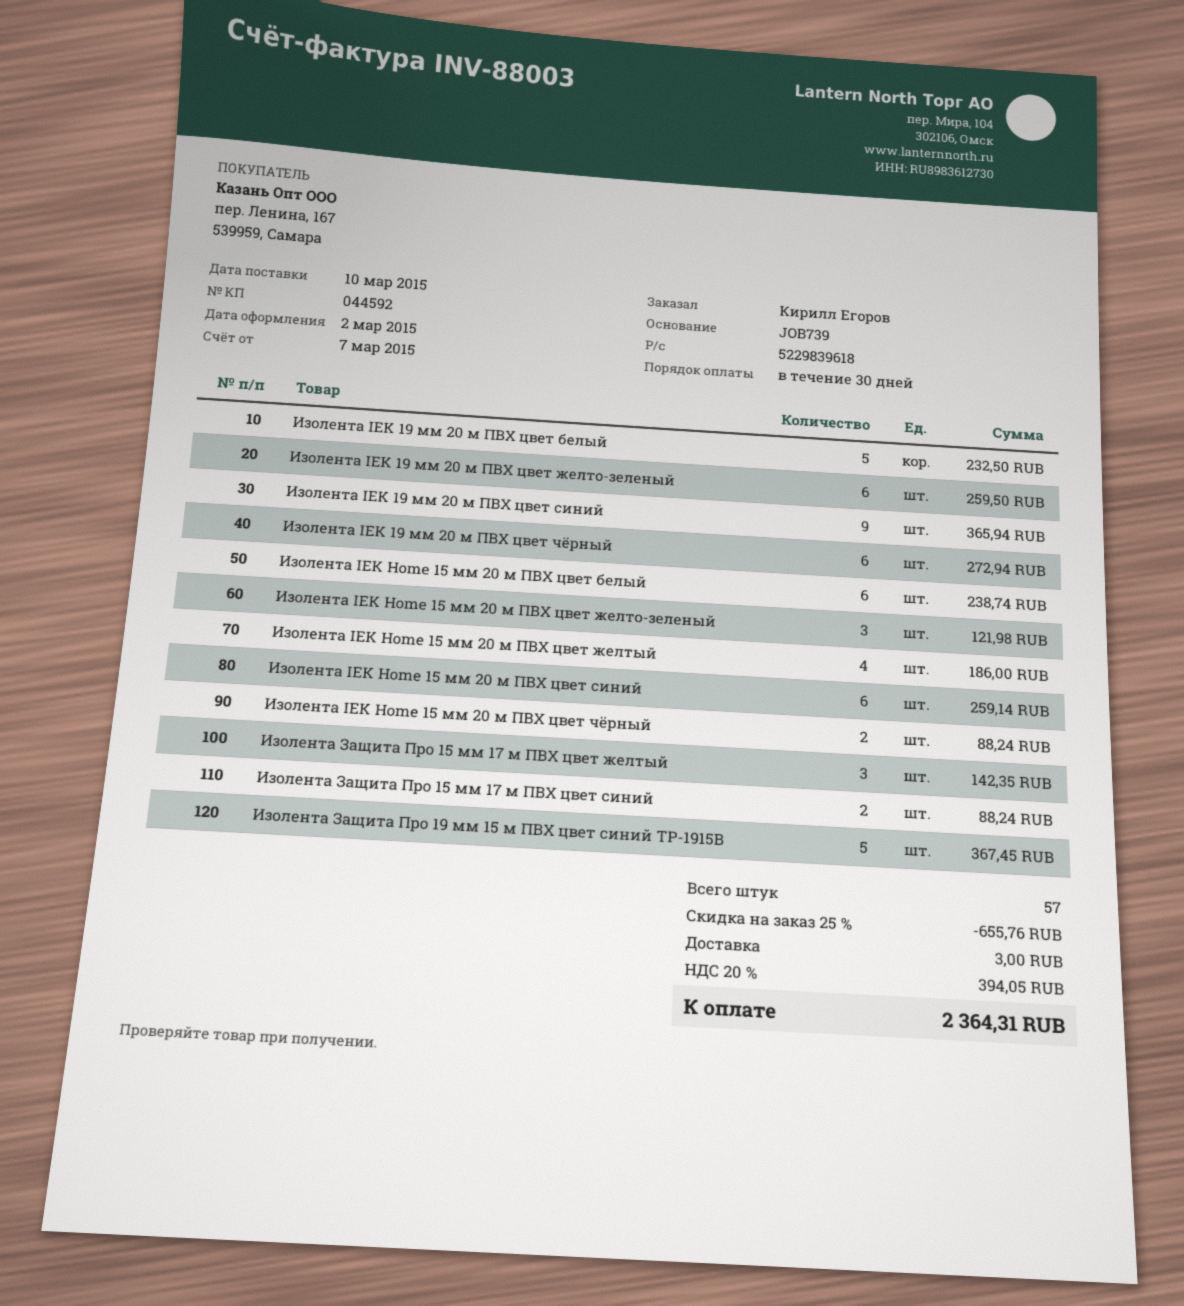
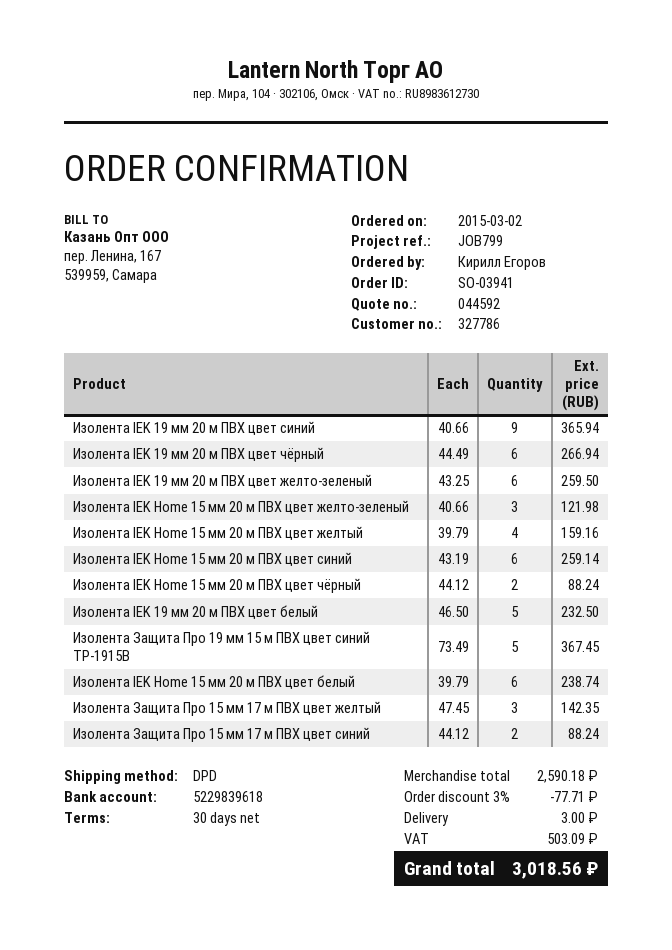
reference: JOB739 -> JOB799
Изолента IEK 19 мм 20 м ПВХ цвет чёрный: 6 for 272.94 -> 6 for 266.94
Изолента IEK Home 15 мм 20 м ПВХ цвет желтый: 4 for 186.00 -> 4 for 159.16
discount: 25% = 655.76 -> 3% = 77.71
tax: 394.05 -> 503.09
total: 2364.31 -> 3018.56

